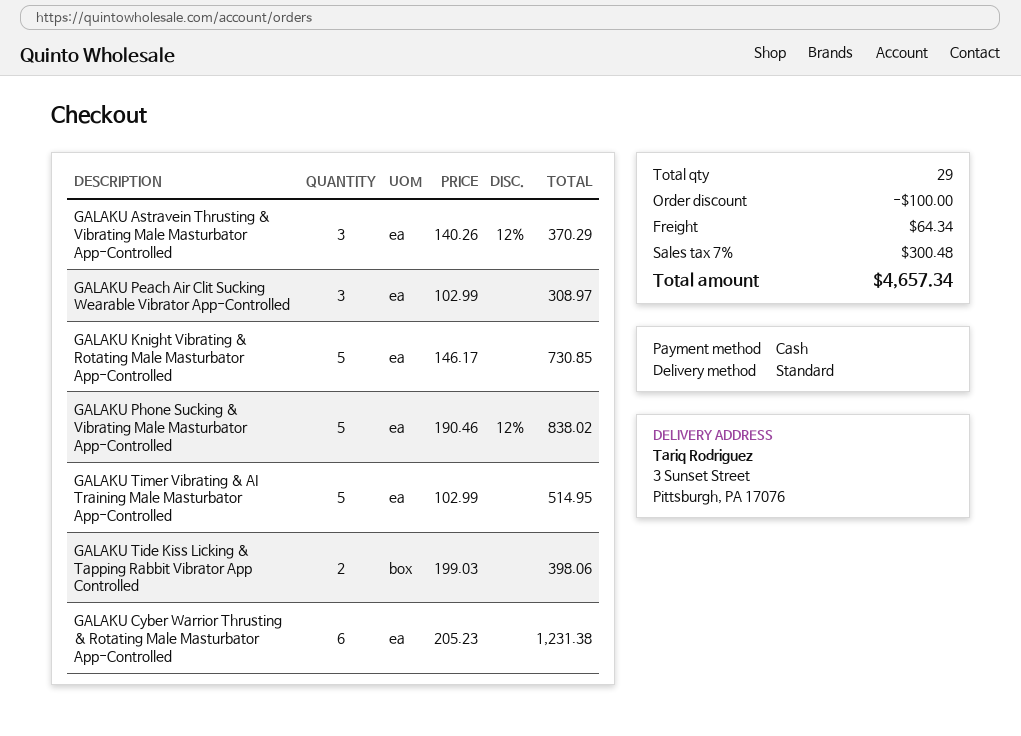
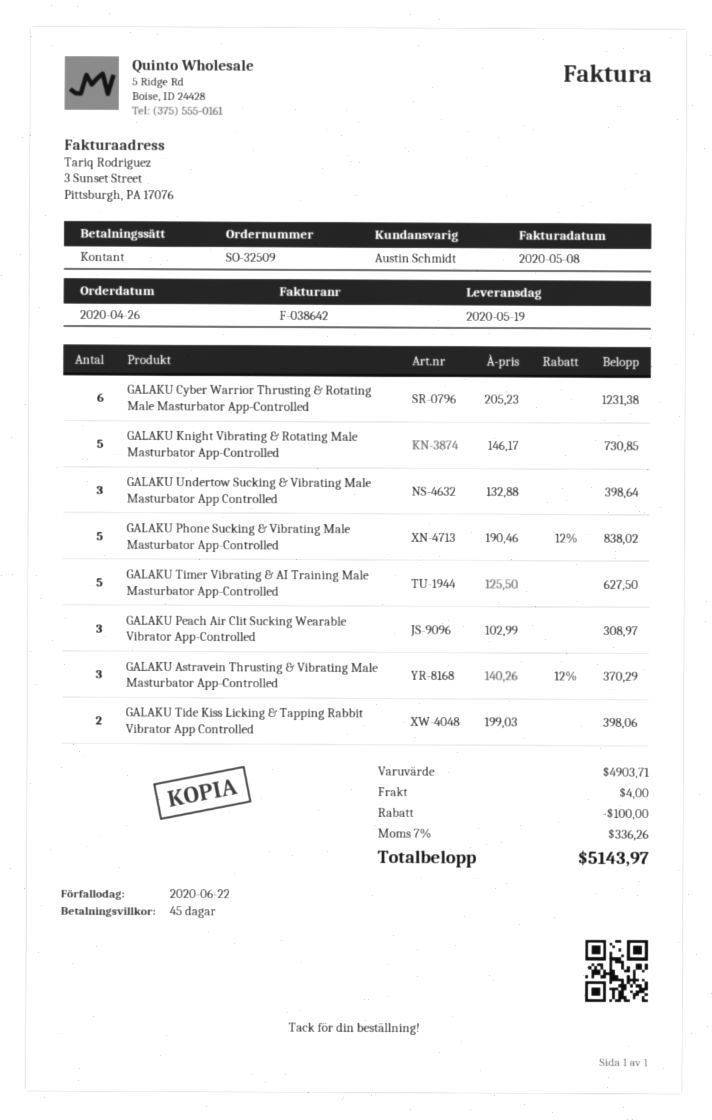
GALAKU Timer Vibrating & AI Training Male Masturbator App-Controlled: 5 x 102.99 = 514.95 -> 5 x 125.50 = 627.50
GALAKU Undertow Sucking & Vibrating Male Masturbator App Controlled: none -> 3 x 132.88 = 398.64
shipping: 64.34 -> 4.00
tax: 7% = 300.48 -> 7% = 336.26
total: 4657.34 -> 5143.97

